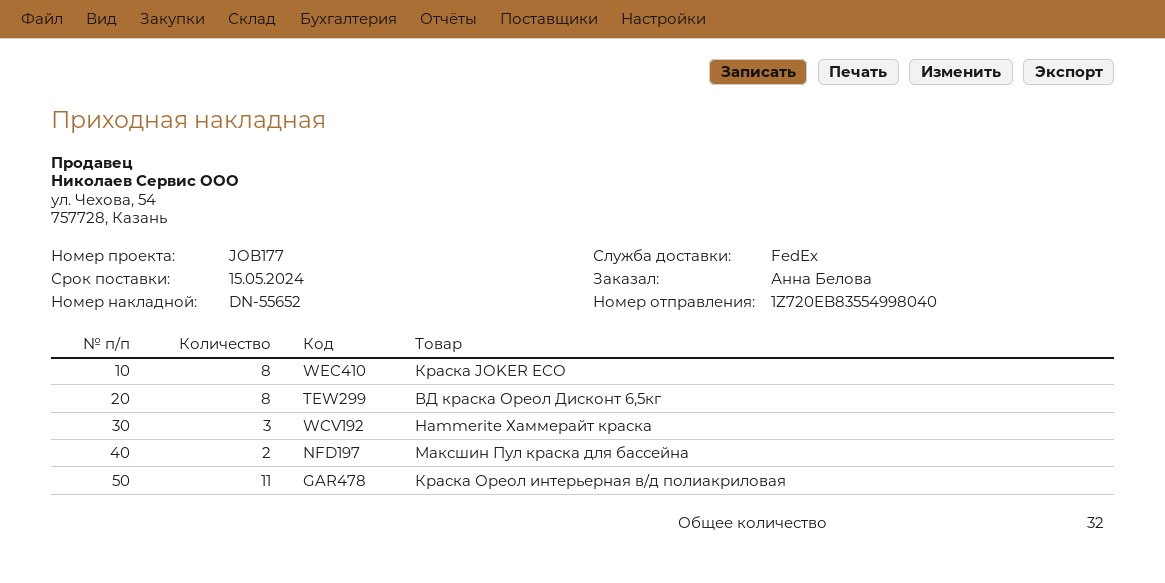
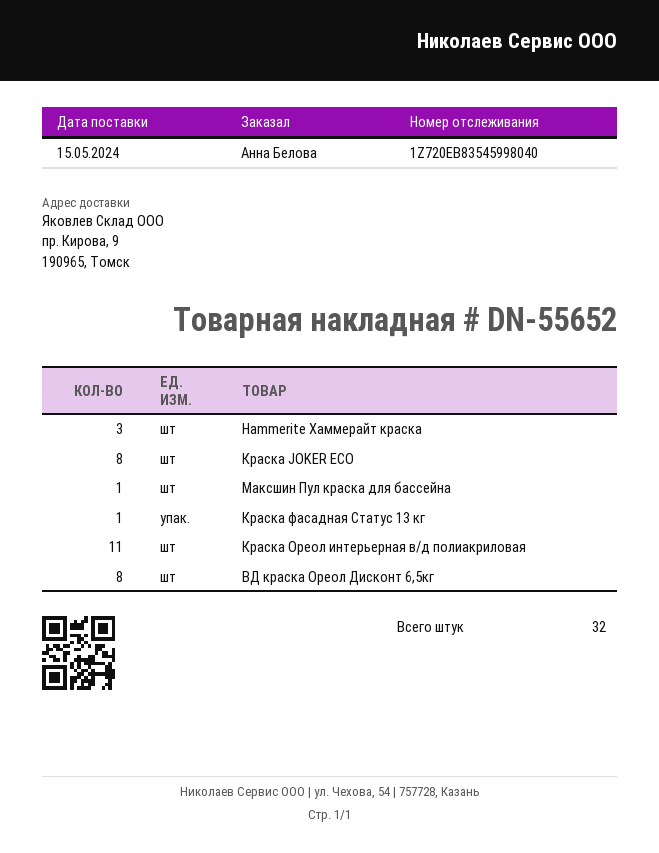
tracking number: 1Z720EB83554998040 -> 1Z720EB83545998040
Максшин Пул краска для бассейна: 2 -> 1
Краска фасадная Статус 13 кг: none -> 1

